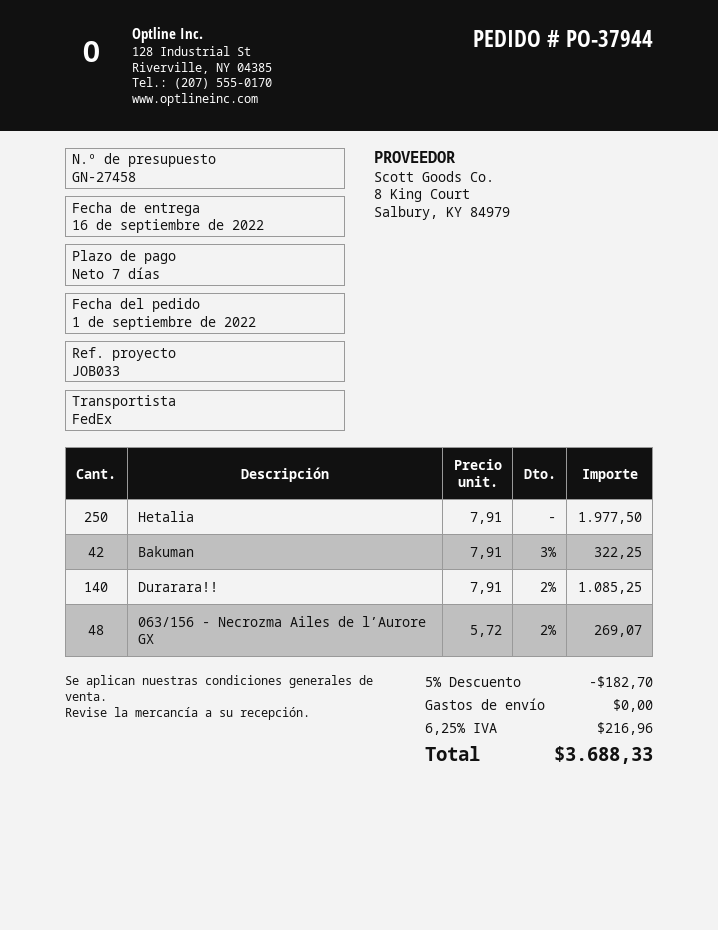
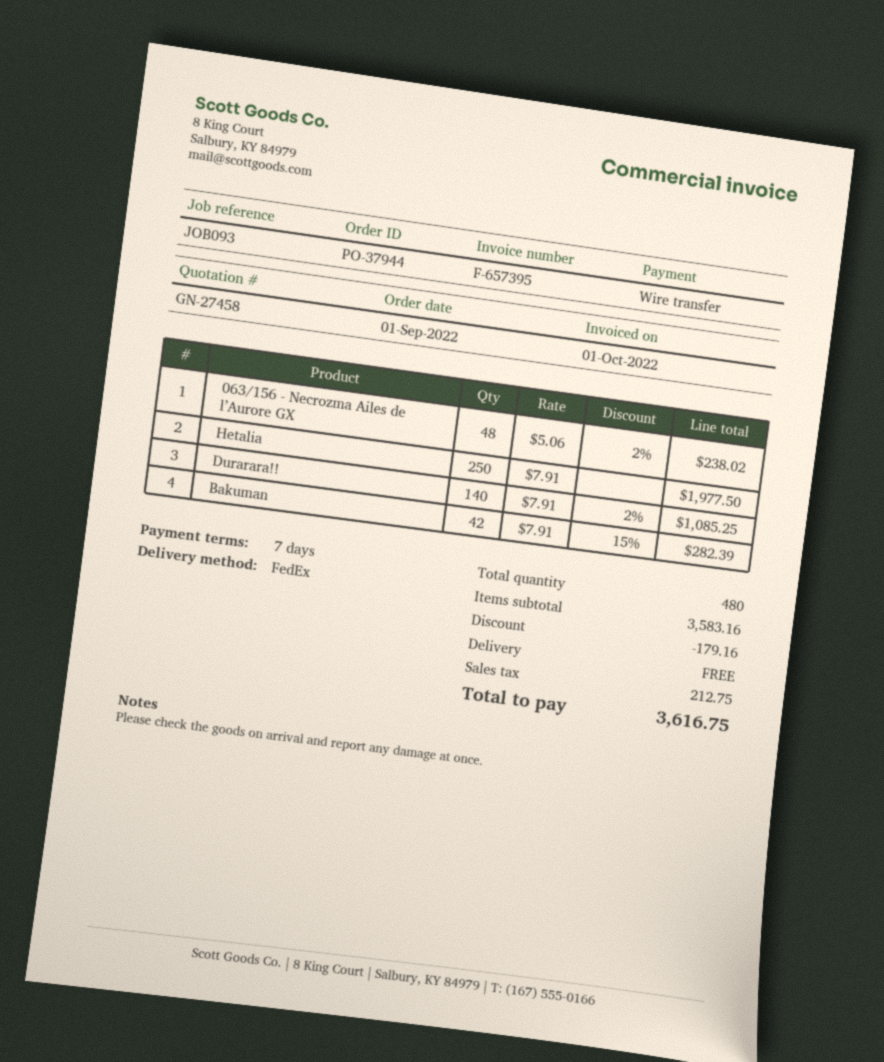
reference: JOB033 -> JOB093
Bakuman: 42 x 7.91 - 3% = 322.25 -> 42 x 7.91 - 15% = 282.39
063/156 - Necrozma Ailes de l’Aurore GX: 48 x 5.72 - 2% = 269.07 -> 48 x 5.06 - 2% = 238.02
discount: 182.70 -> 179.16
tax: 216.96 -> 212.75
total: 3688.33 -> 3616.75

